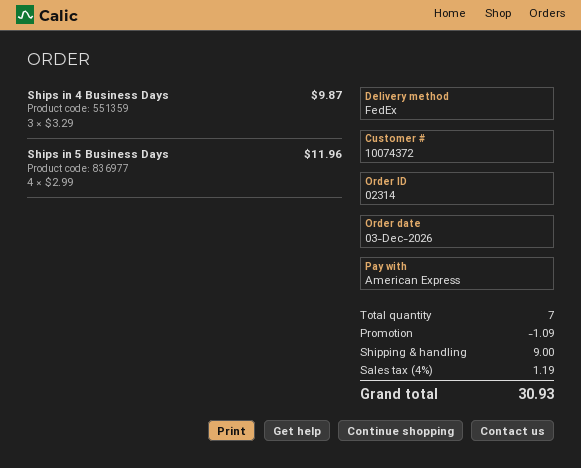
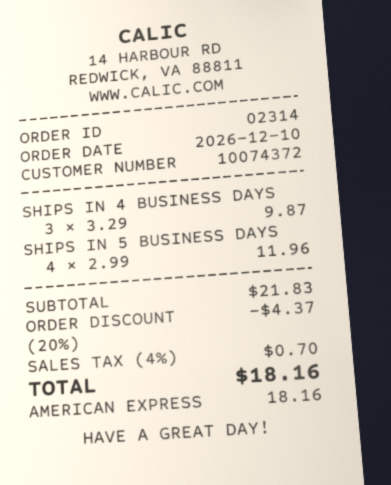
order date: 2026-12-03 -> 2026-12-10
discount: 1.09 -> 4.37
shipping: 9.00 -> none
tax: 4% = 1.19 -> 4% = 0.70
total: 30.93 -> 18.16

